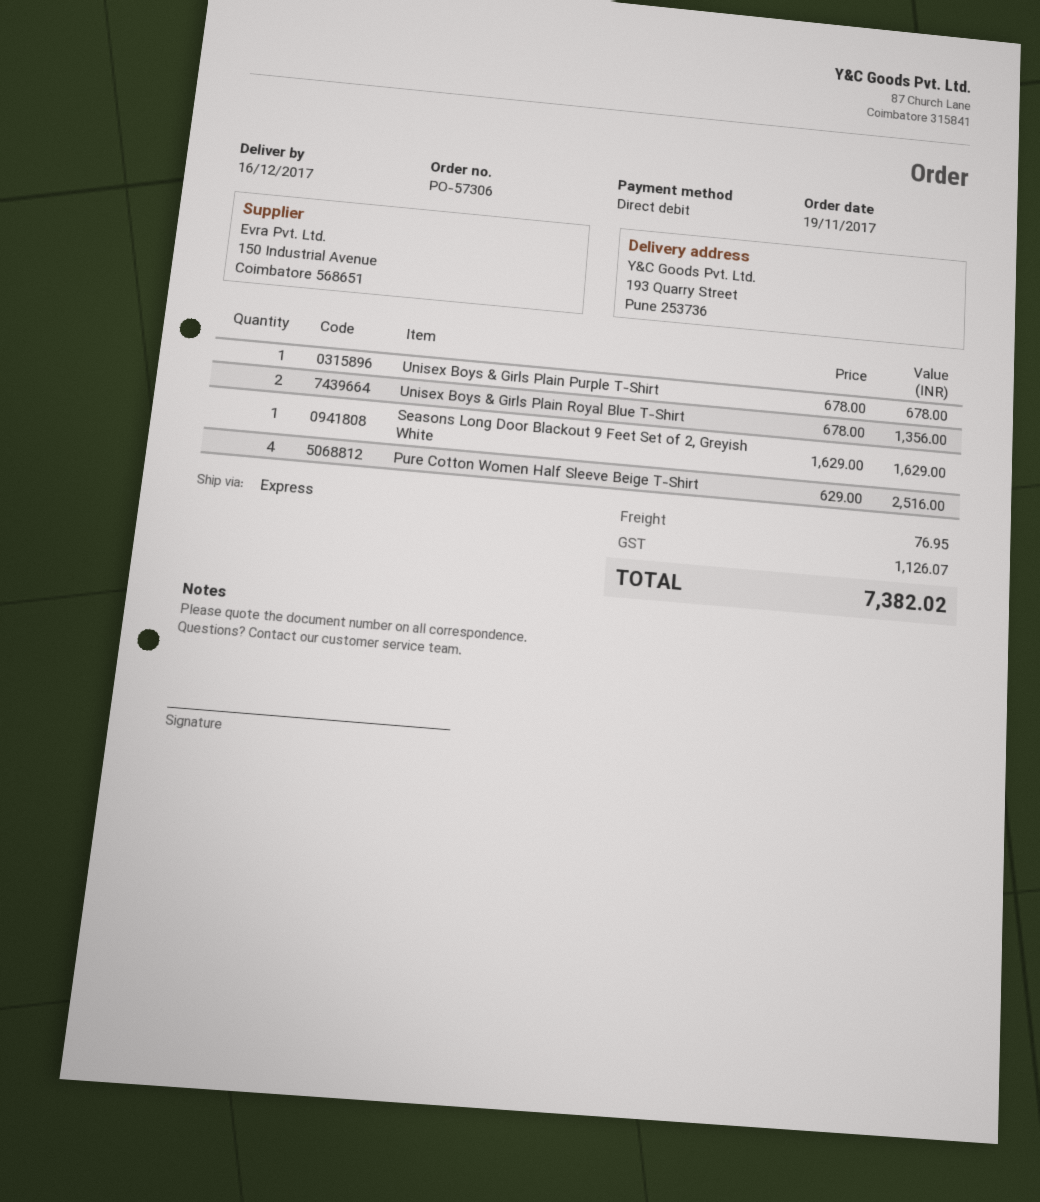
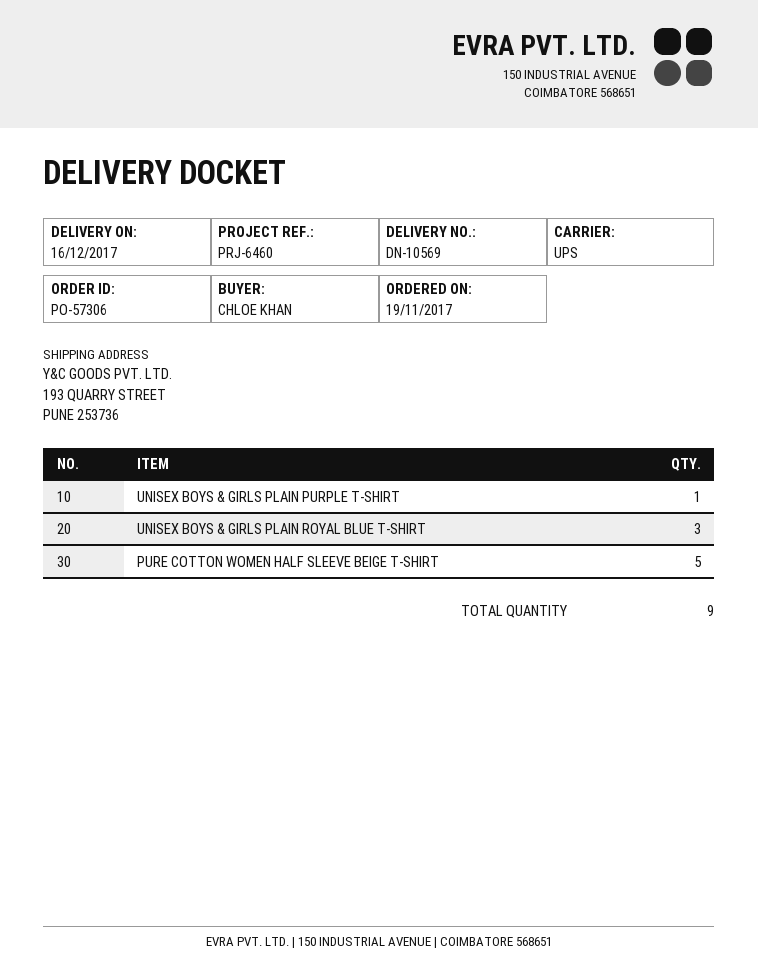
shipping method: express -> UPS
Unisex Boys & Girls Plain Royal Blue T-Shirt: 2 -> 3
Seasons Long Door Blackout 9 Feet Set of 2, Greyish White: 1 -> none
Pure Cotton Women Half Sleeve Beige T-Shirt: 4 -> 5

